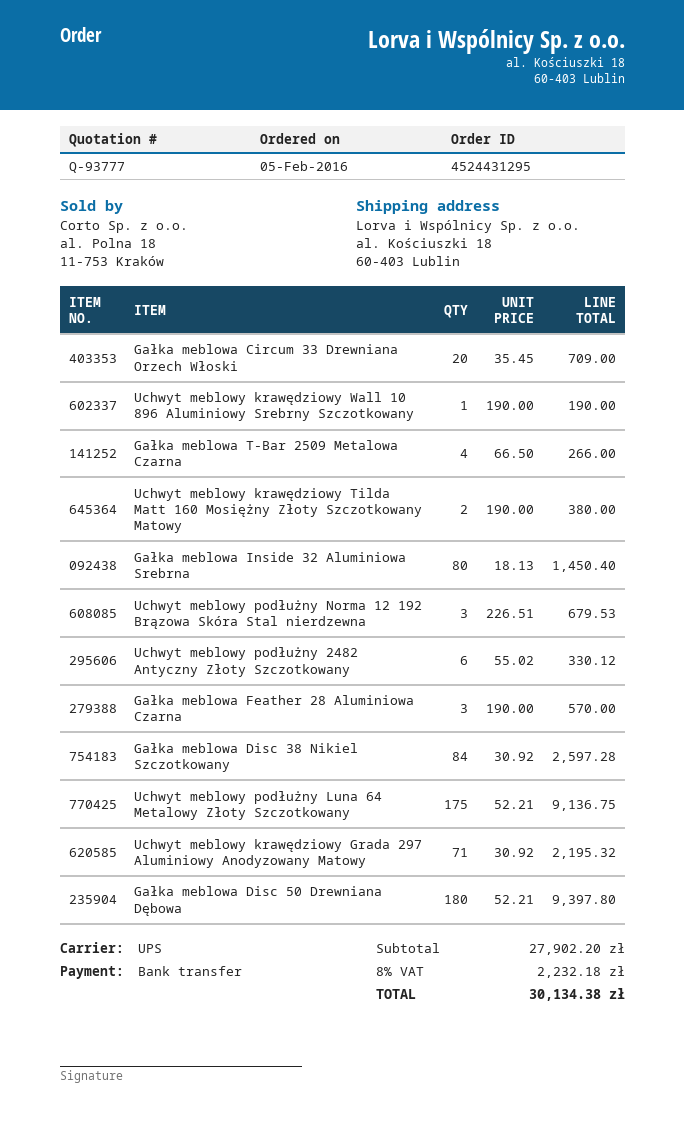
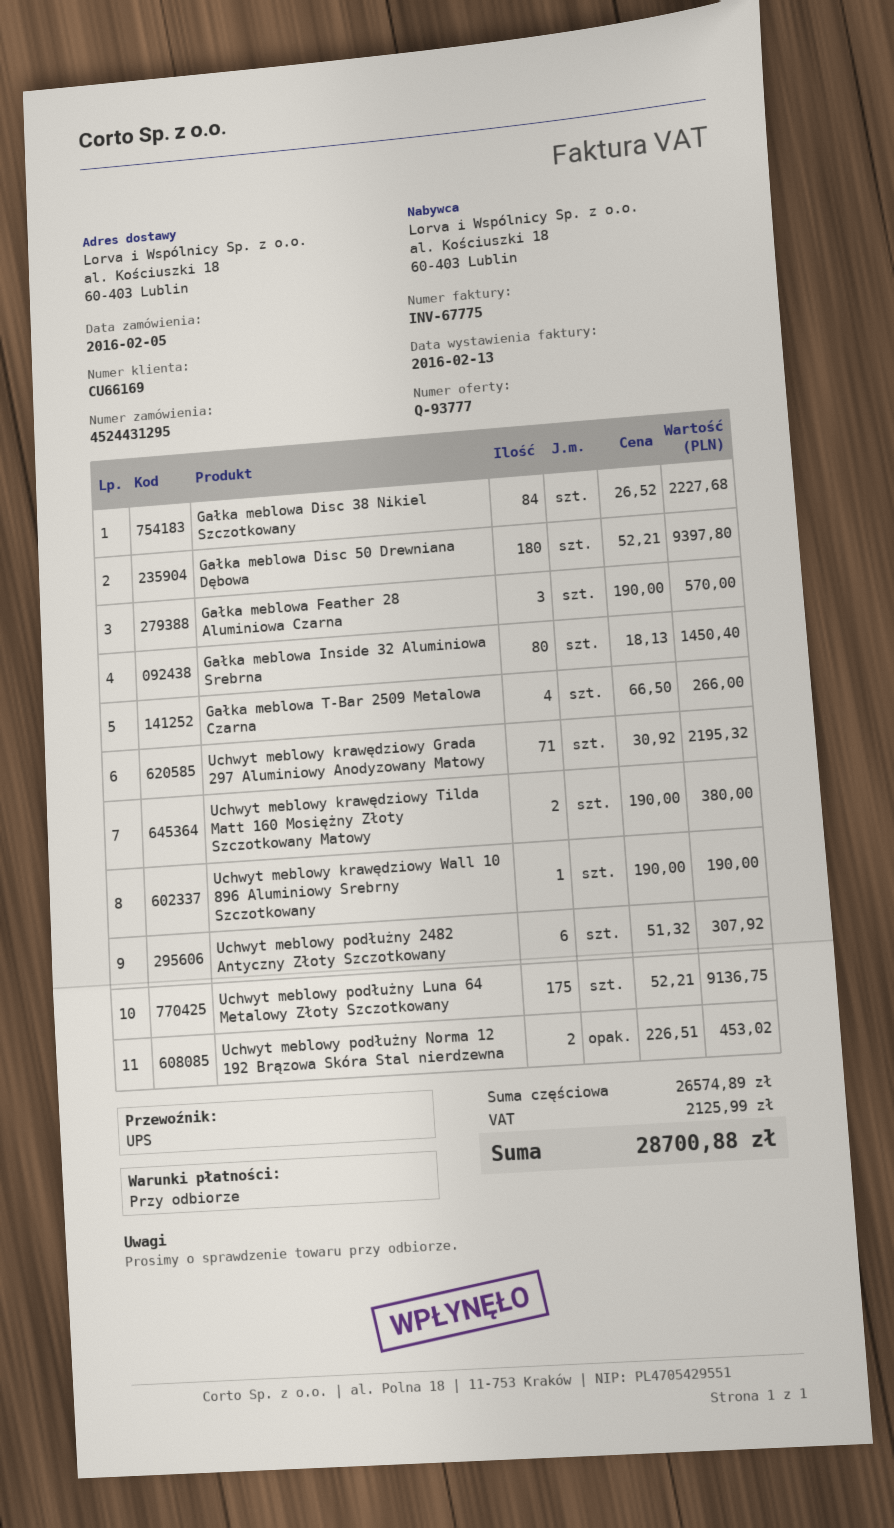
Gałka meblowa Circum 33 Drewniana Orzech Włoski: 20 x 35.45 = 709.00 -> none
Uchwyt meblowy podłużny Norma 12 192 Brązowa Skóra Stal nierdzewna: 3 x 226.51 = 679.53 -> 2 x 226.51 = 453.02
Uchwyt meblowy podłużny 2482 Antyczny Złoty Szczotkowany: 6 x 55.02 = 330.12 -> 6 x 51.32 = 307.92
Gałka meblowa Disc 38 Nikiel Szczotkowany: 84 x 30.92 = 2597.28 -> 84 x 26.52 = 2227.68
subtotal: 27902.20 -> 26574.89
tax: 2232.18 -> 2125.99
total: 30134.38 -> 28700.88

